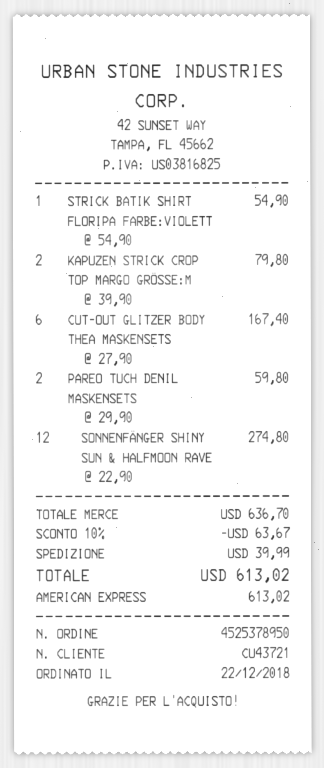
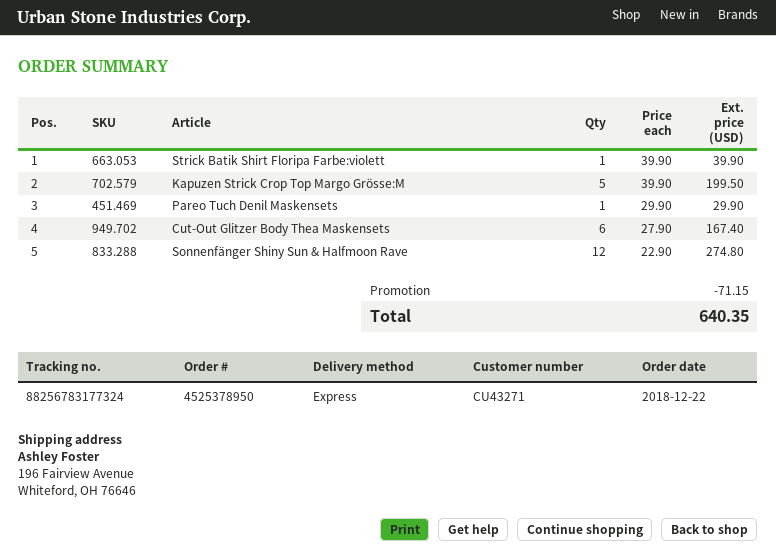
customer number: CU43721 -> CU43271
STRICK BATIK SHIRT FLORIPA FARBE:VIOLETT: 1 x 54.90 = 54.90 -> 1 x 39.90 = 39.90
KAPUZEN STRICK CROP TOP MARGO GRÖSSE:M: 2 x 39.90 = 79.80 -> 5 x 39.90 = 199.50
PAREO TUCH DENIL MASKENSETS: 2 x 29.90 = 59.80 -> 1 x 29.90 = 29.90
discount: 63.67 -> 71.15
shipping: 39.99 -> none
total: 613.02 -> 640.35

